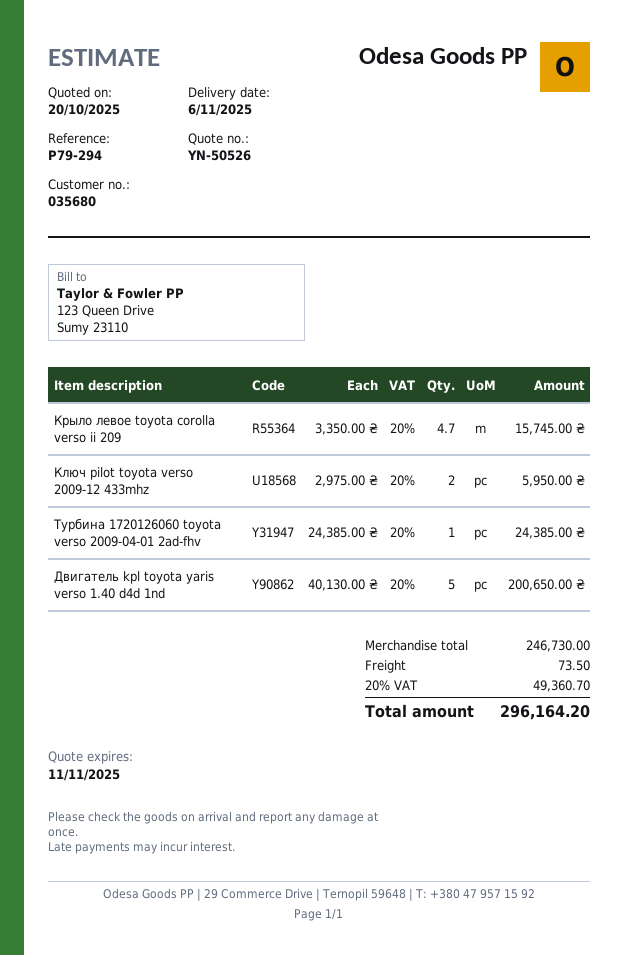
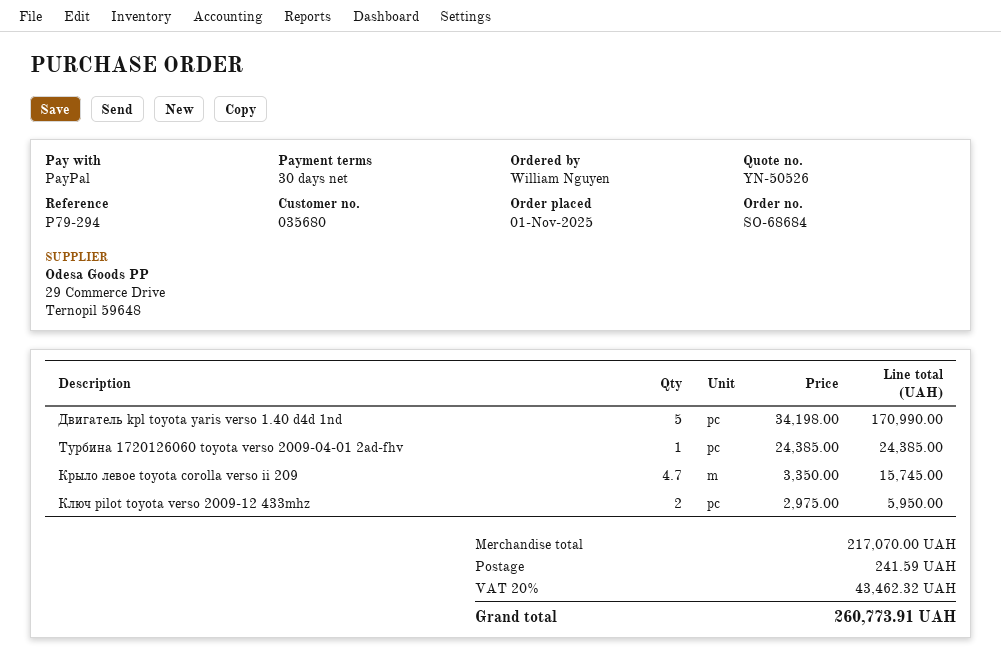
Двигатель kpl toyota yaris verso 1.40 d4d 1nd: 5 x 40130.00 = 200650.00 -> 5 x 34198.00 = 170990.00
subtotal: 246730.00 -> 217070.00
shipping: 73.50 -> 241.59
tax: 20% = 49360.70 -> 20% = 43462.32
total: 296164.20 -> 260773.91

